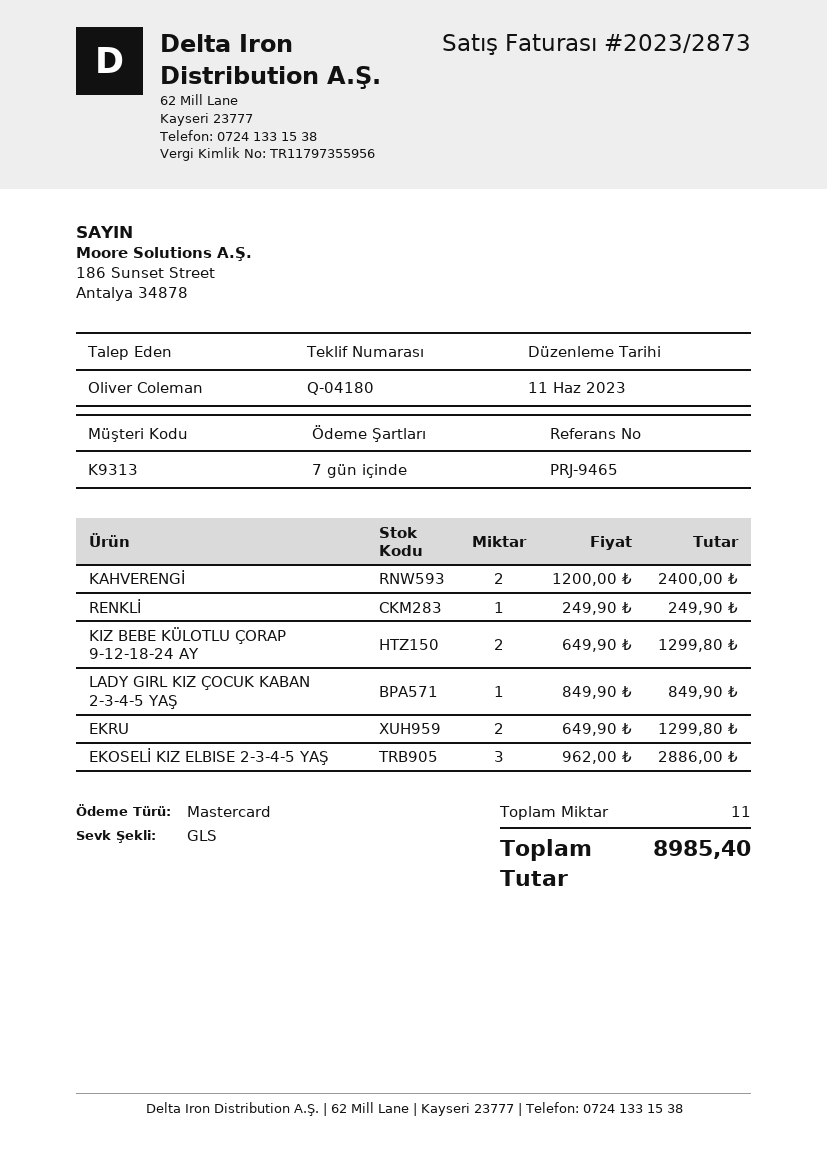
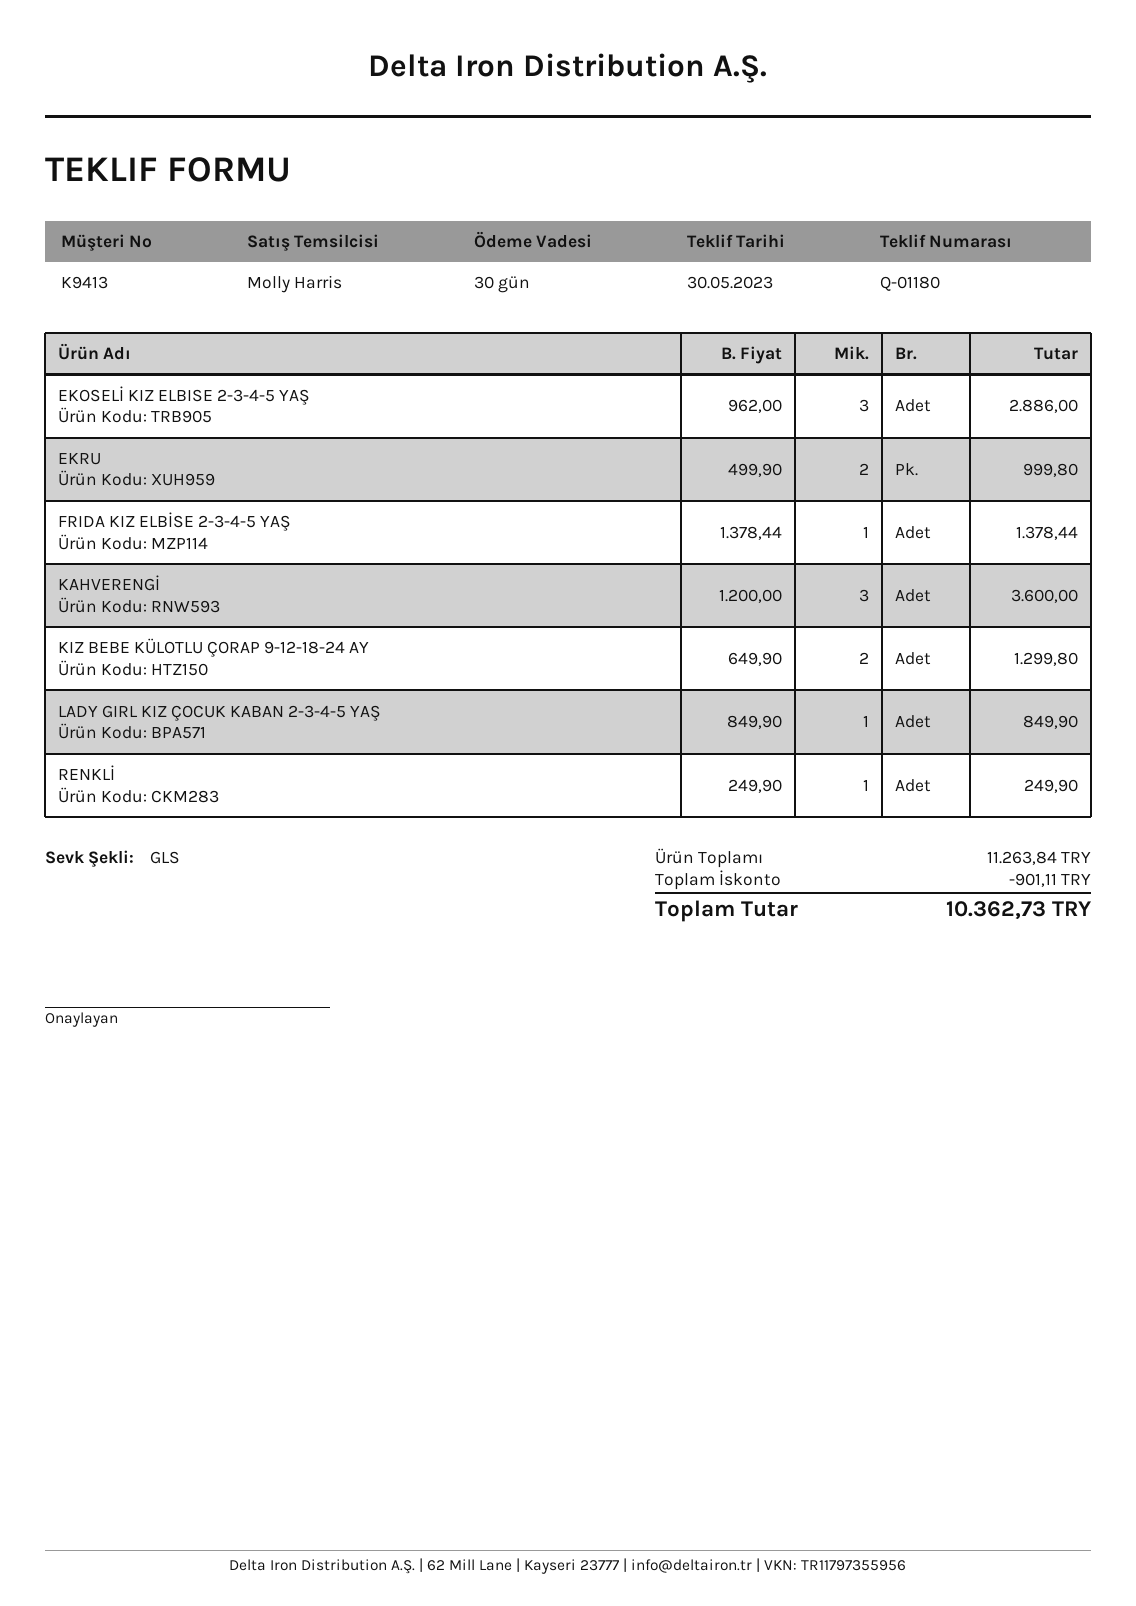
quote number: Q-04180 -> Q-01180
payment terms: 7 days -> 30 days
customer number: K9313 -> K9413
KAHVERENGİ: 2 x 1200.00 = 2400.00 -> 3 x 1200.00 = 3600.00
EKRU: 2 x 649.90 = 1299.80 -> 2 x 499.90 = 999.80
FRIDA KIZ ELBİSE 2-3-4-5 YAŞ: none -> 1 x 1378.44 = 1378.44
discount: none -> 901.11
total: 8985.40 -> 10362.73

